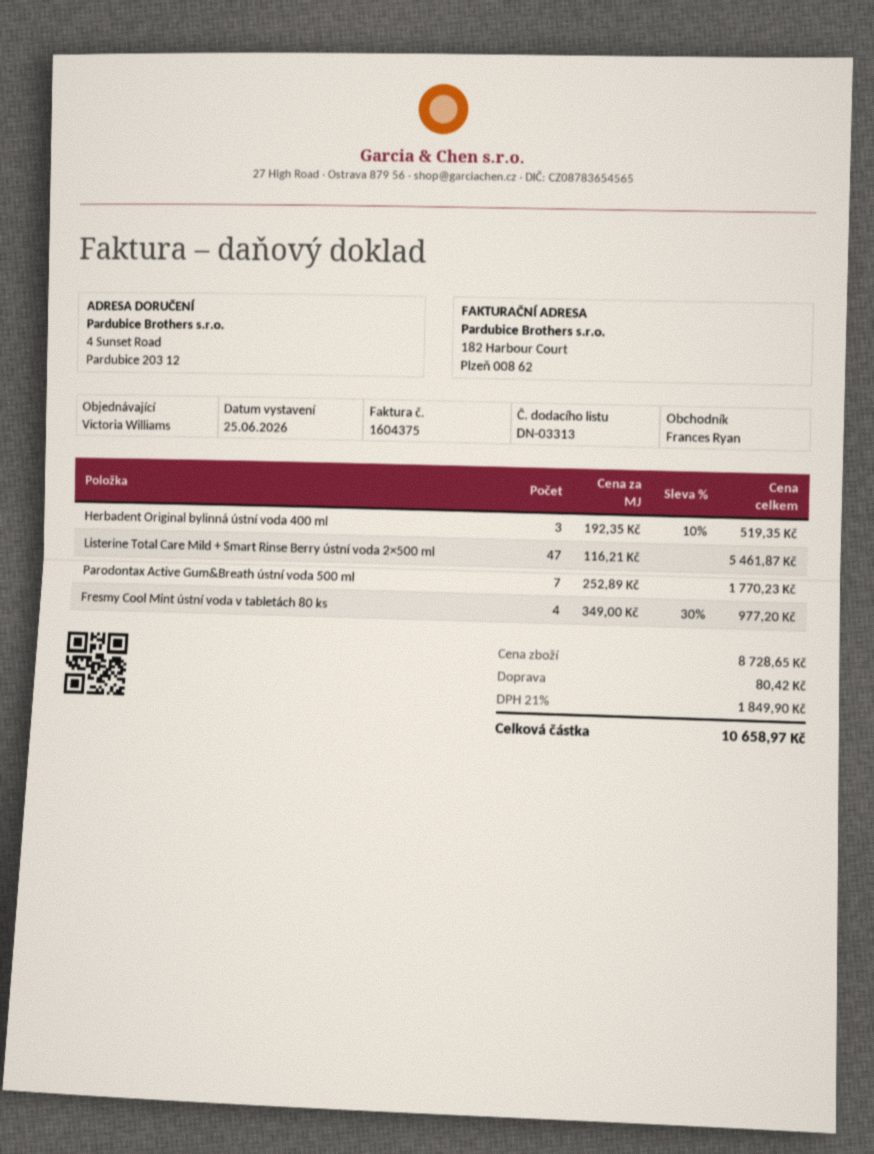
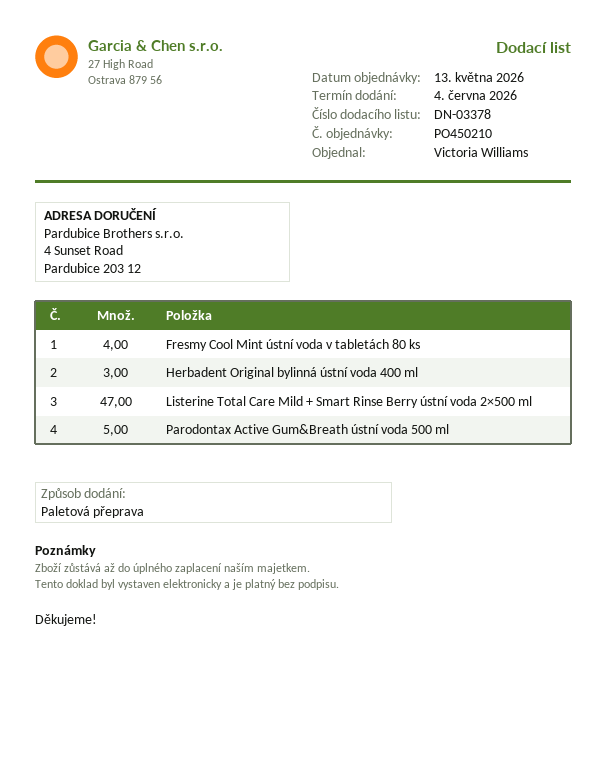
delivery note number: DN-03313 -> DN-03378
Parodontax Active Gum&Breath ústní voda 500 ml: 7 -> 5

